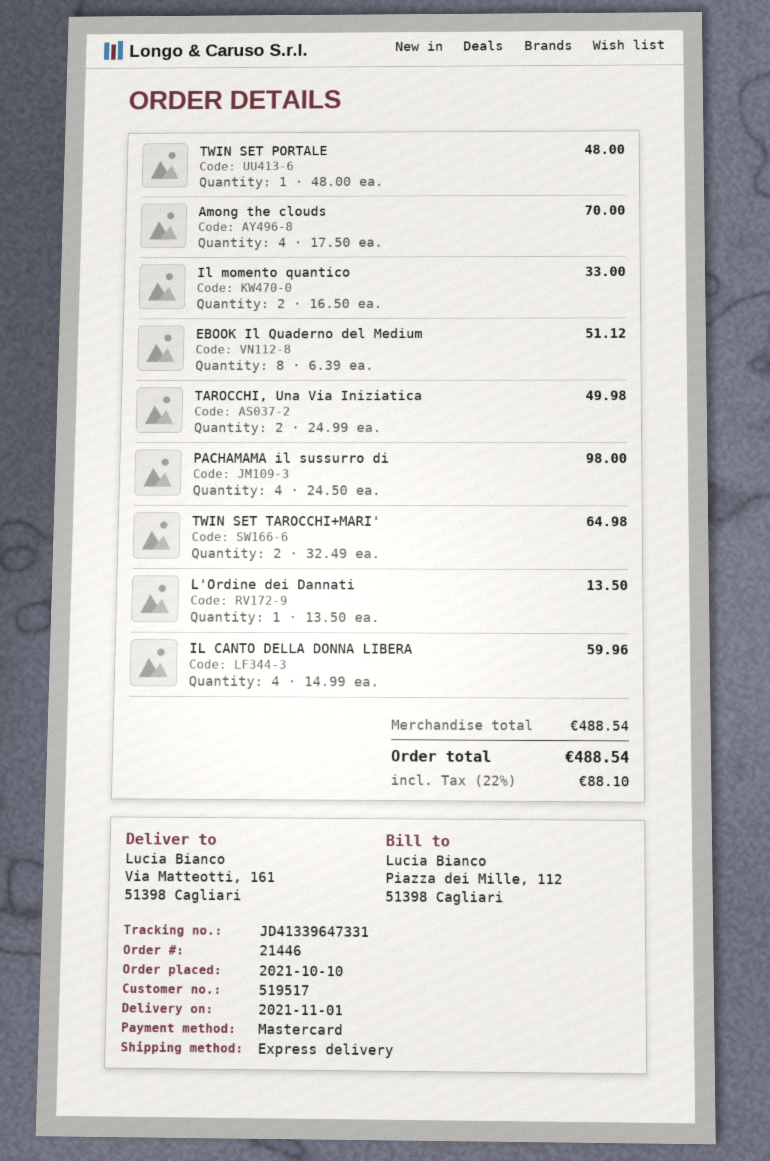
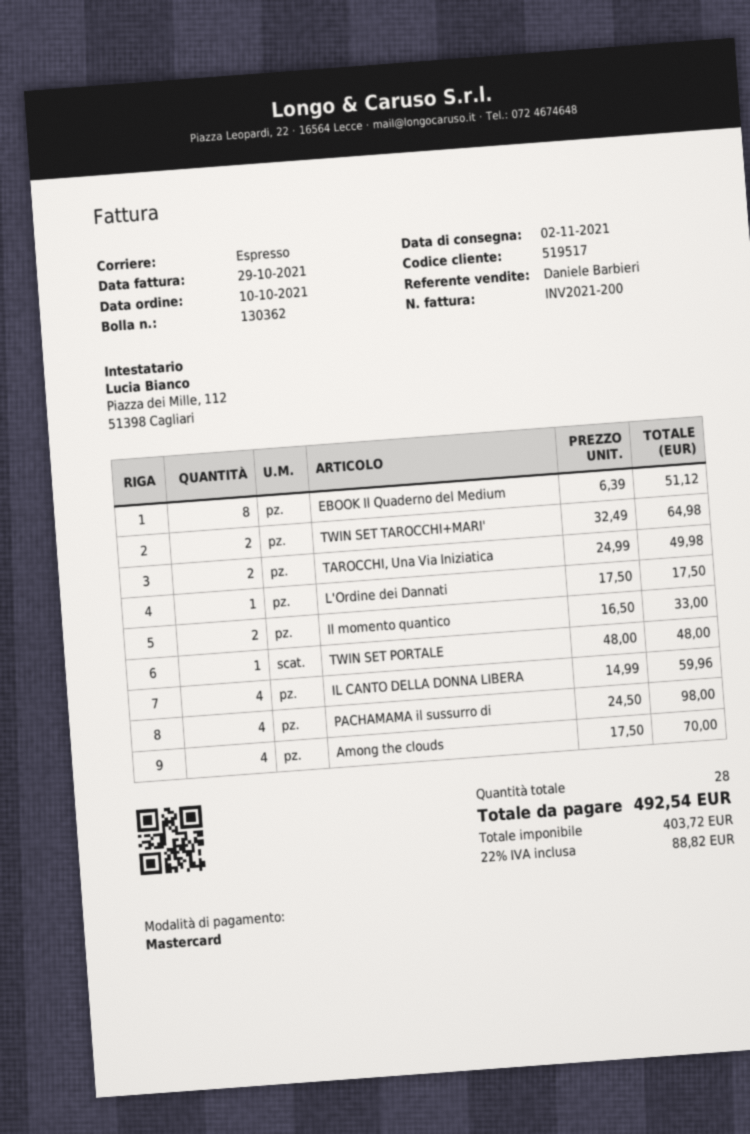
delivery date: 2021-11-01 -> 2021-11-02
L'Ordine dei Dannati: 1 x 13.50 = 13.50 -> 1 x 17.50 = 17.50
tax: 22% = 88.10 -> 22% = 88.82
total: 488.54 -> 492.54

